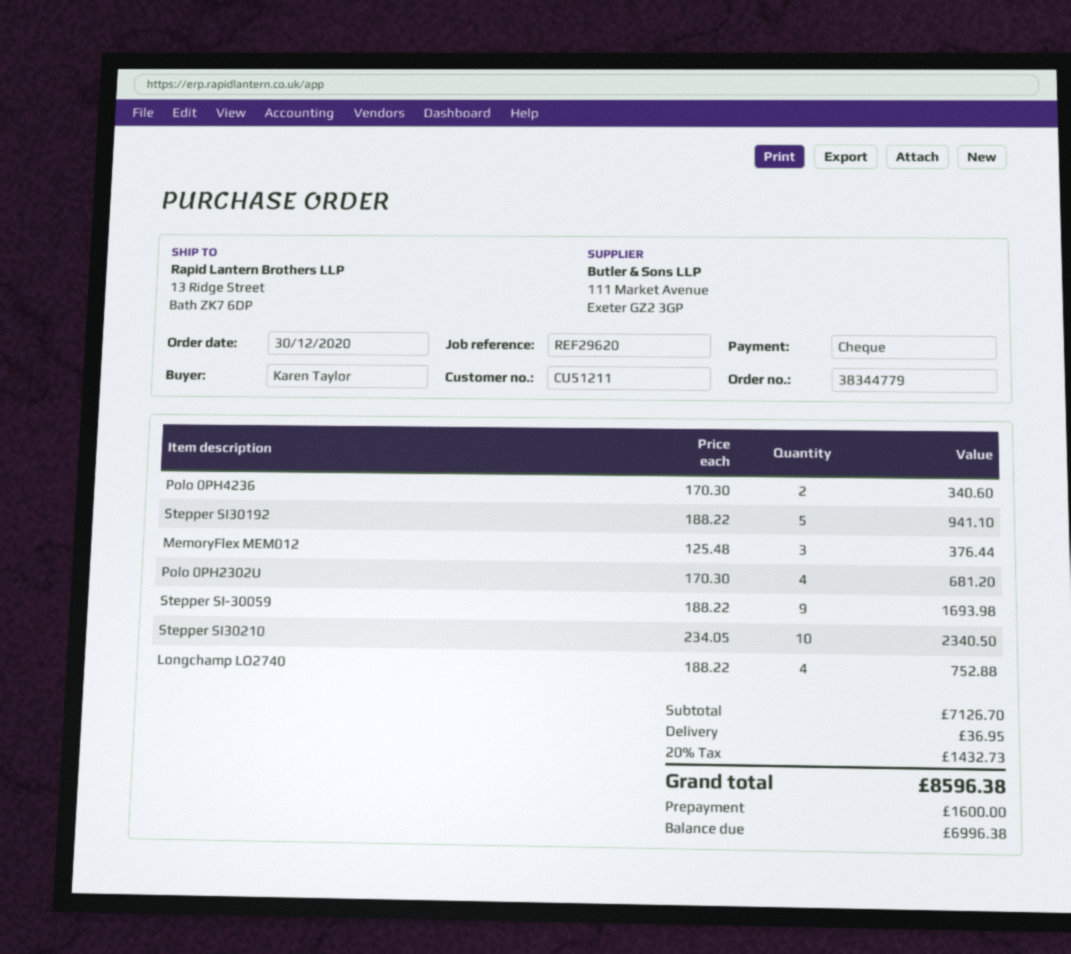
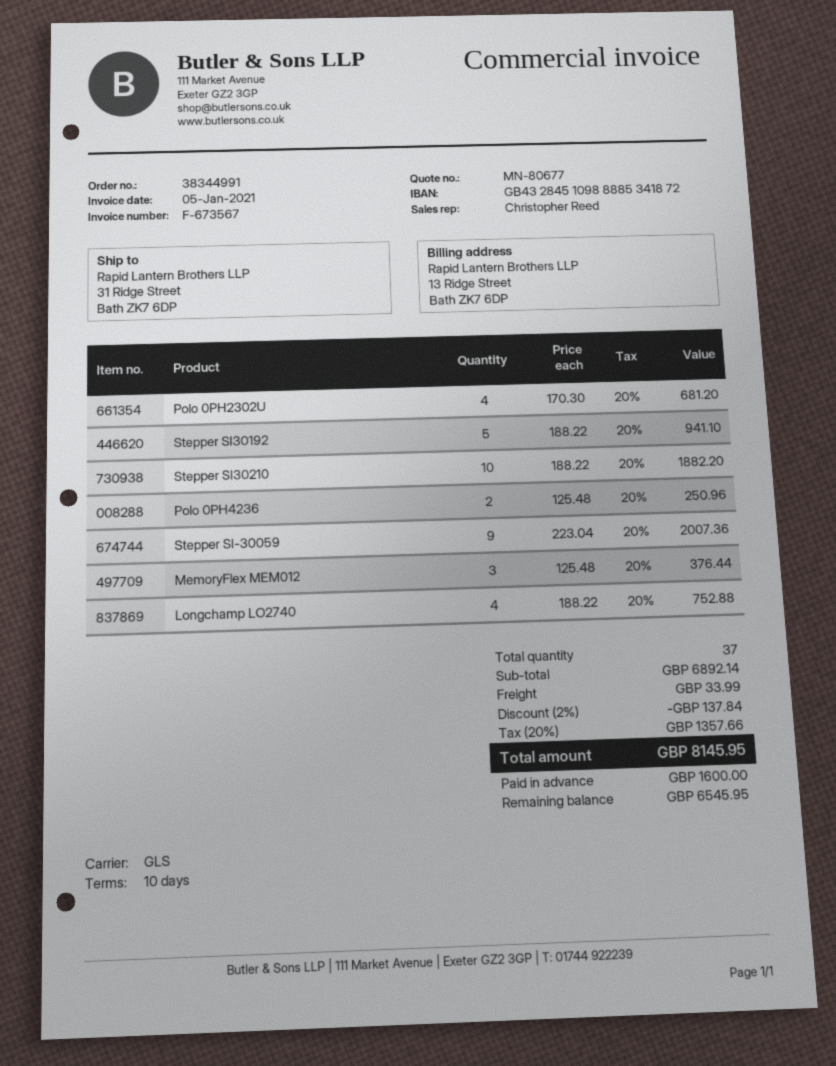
order number: 38344779 -> 38344991
ship to: 13 Ridge Street, Bath ZK7 6DP -> 31 Ridge Street, Bath ZK7 6DP
Polo 0PH4236: 2 x 170.30 = 340.60 -> 2 x 125.48 = 250.96
Stepper SI-30059: 9 x 188.22 = 1693.98 -> 9 x 223.04 = 2007.36
Stepper SI30210: 10 x 234.05 = 2340.50 -> 10 x 188.22 = 1882.20
subtotal: 7126.70 -> 6892.14
discount: none -> 2% = 137.84
shipping: 36.95 -> 33.99
tax: 20% = 1432.73 -> 20% = 1357.66
total: 8596.38 -> 8145.95
balance: 6996.38 -> 6545.95

